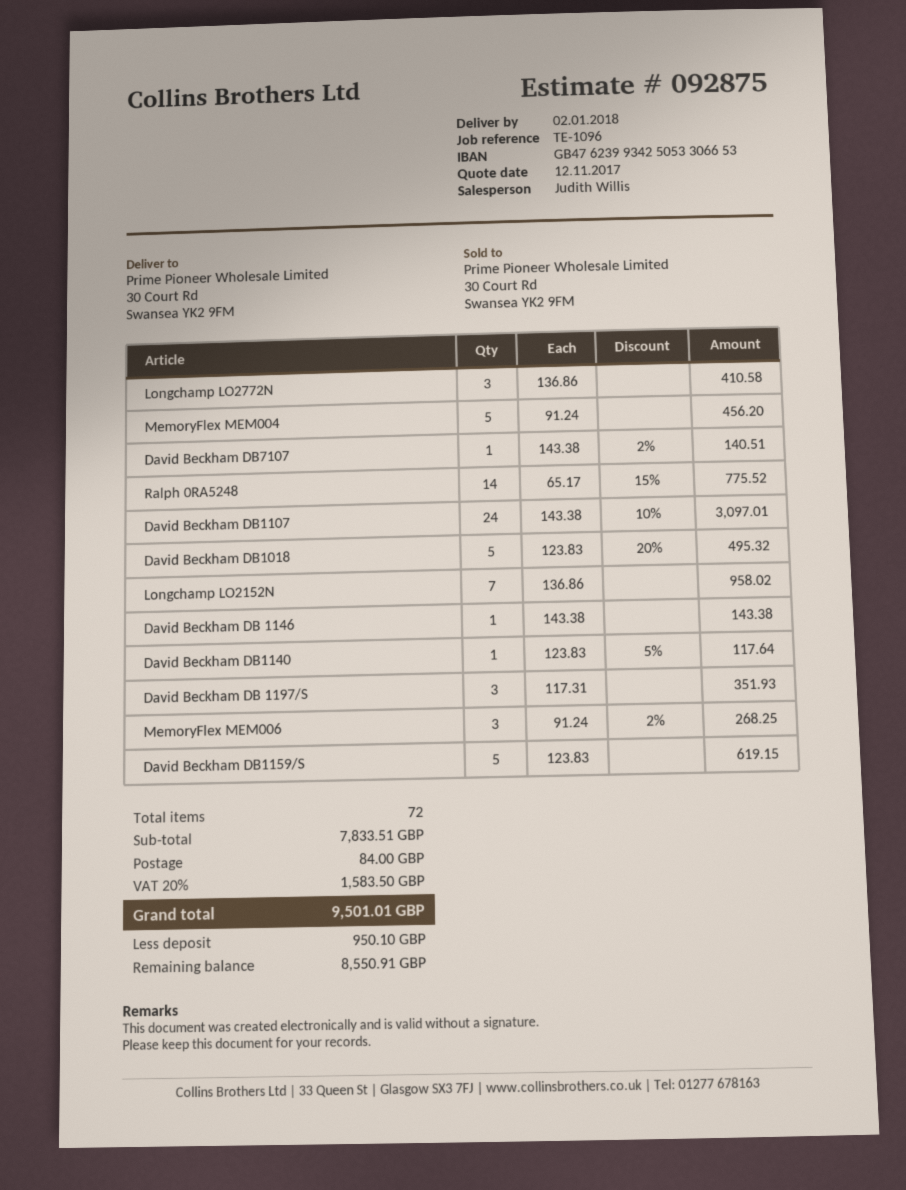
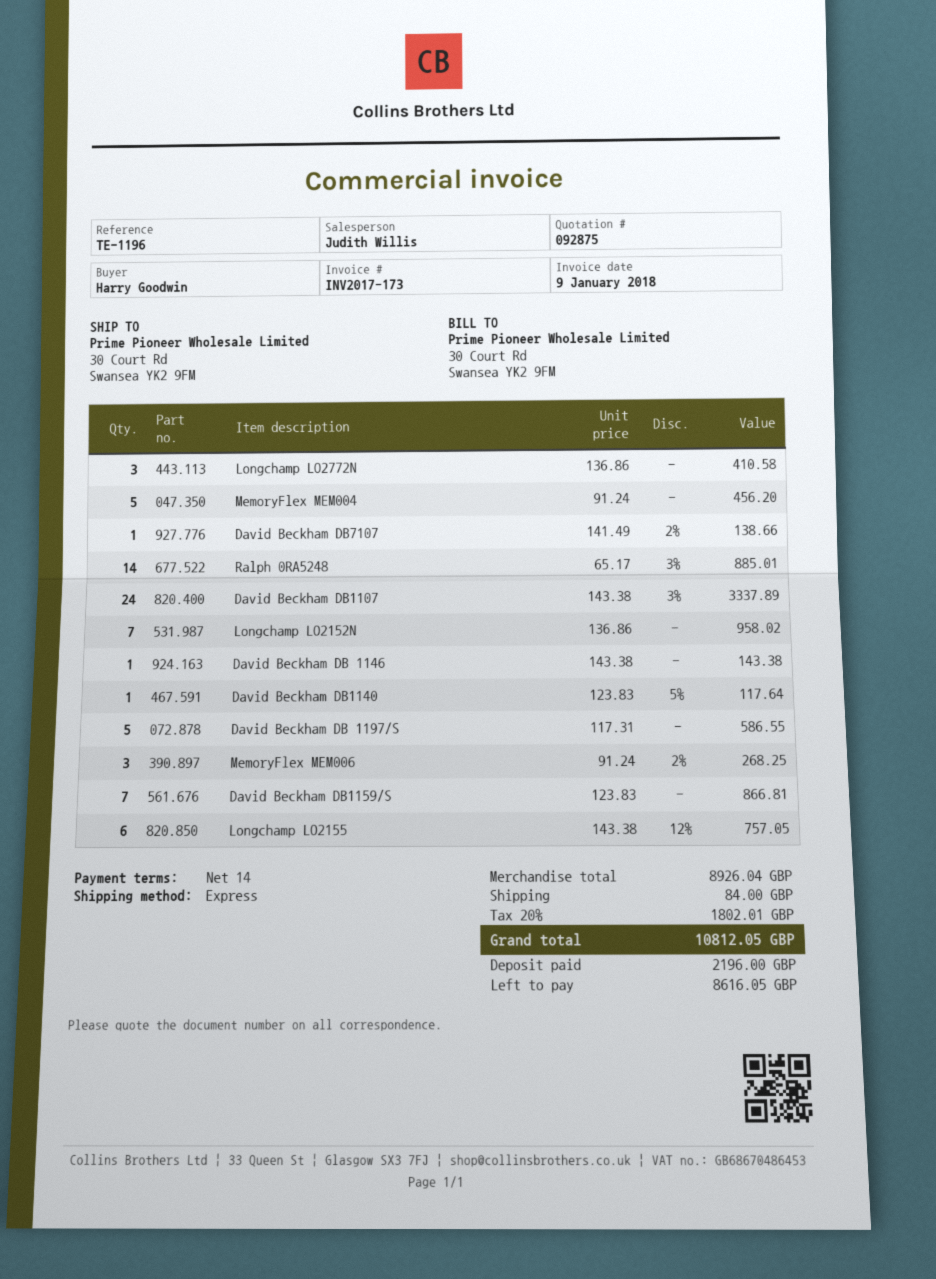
reference: TE-1096 -> TE-1196
David Beckham DB7107: 1 x 143.38 - 2% = 140.51 -> 1 x 141.49 - 2% = 138.66
Ralph 0RA5248: 14 x 65.17 - 15% = 775.52 -> 14 x 65.17 - 3% = 885.01
David Beckham DB1107: 24 x 143.38 - 10% = 3097.01 -> 24 x 143.38 - 3% = 3337.89
David Beckham DB1018: 5 x 123.83 - 20% = 495.32 -> none
David Beckham DB 1197/S: 3 x 117.31 = 351.93 -> 5 x 117.31 = 586.55
David Beckham DB1159/S: 5 x 123.83 = 619.15 -> 7 x 123.83 = 866.81
Longchamp LO2155: none -> 6 x 143.38 - 12% = 757.05
subtotal: 7833.51 -> 8926.04
tax: 20% = 1583.50 -> 20% = 1802.01
total: 9501.01 -> 10812.05
deposit: 950.10 -> 2196.00
balance: 8550.91 -> 8616.05

